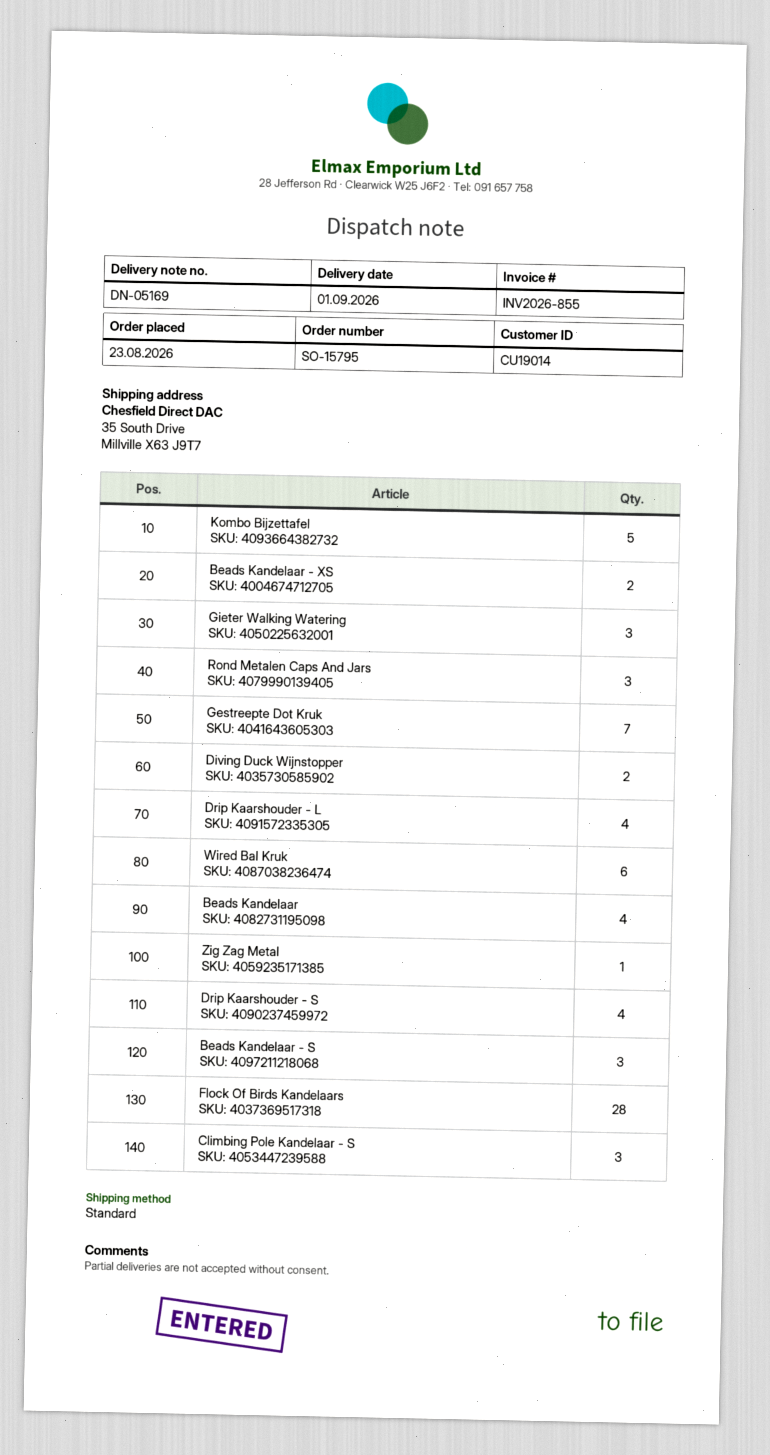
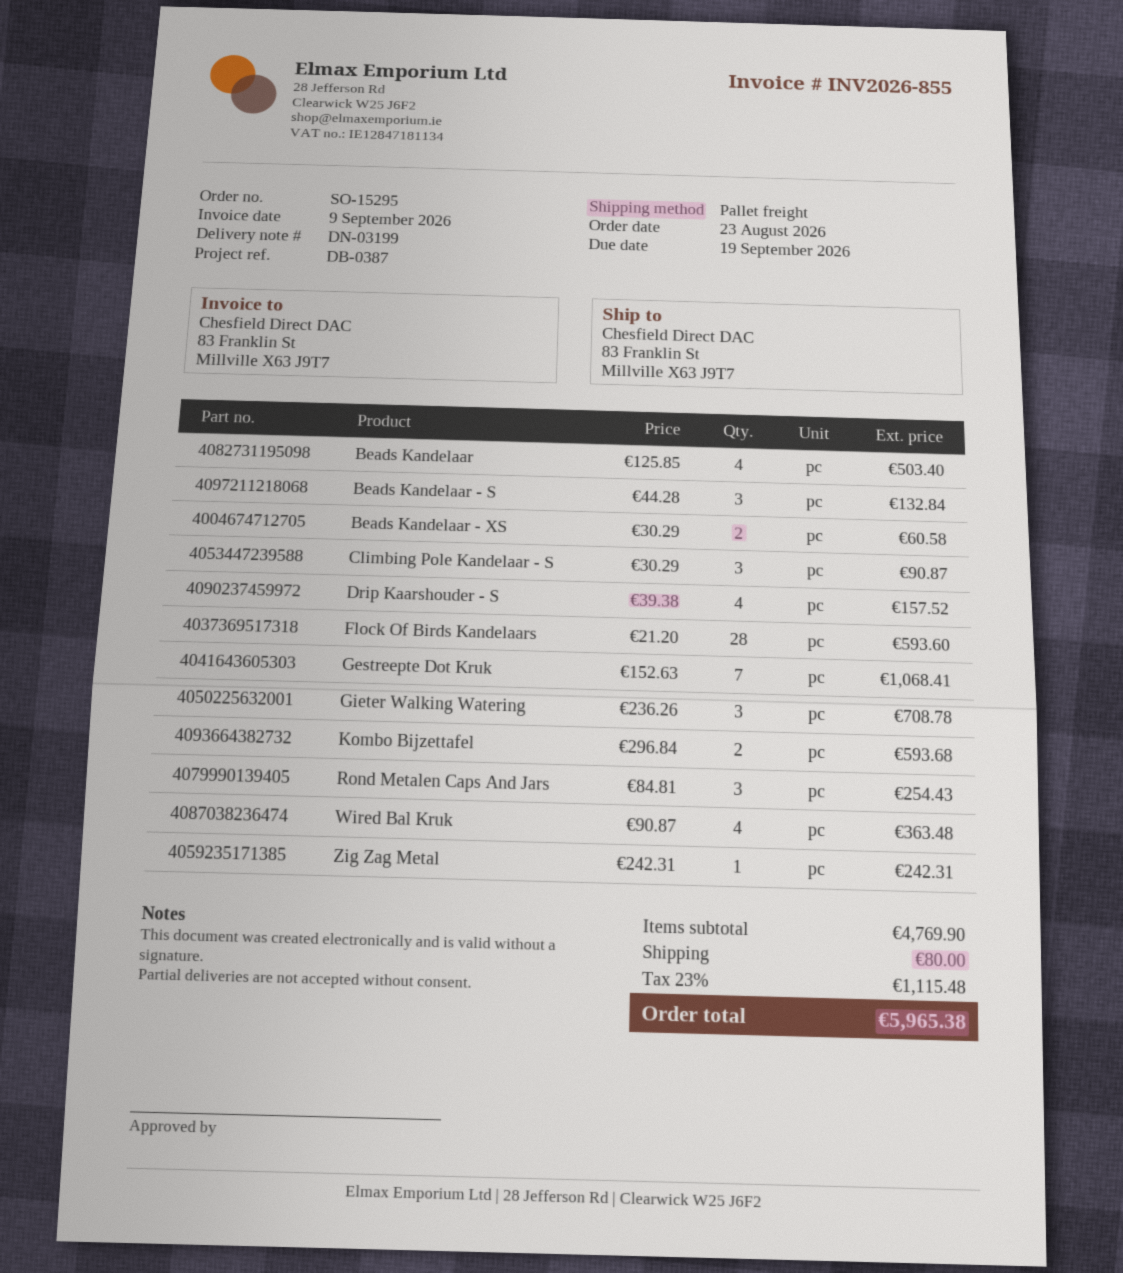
order number: SO-15795 -> SO-15295
delivery note number: DN-05169 -> DN-03199
shipping method: standard -> pallet freight
ship to: 35 South Drive, Millville X63 J9T7 -> 83 Franklin St, Millville X63 J9T7
Kombo Bijzettafel: 5 -> 2
Diving Duck Wijnstopper: 2 -> none
Drip Kaarshouder - L: 4 -> none
Wired Bal Kruk: 6 -> 4

